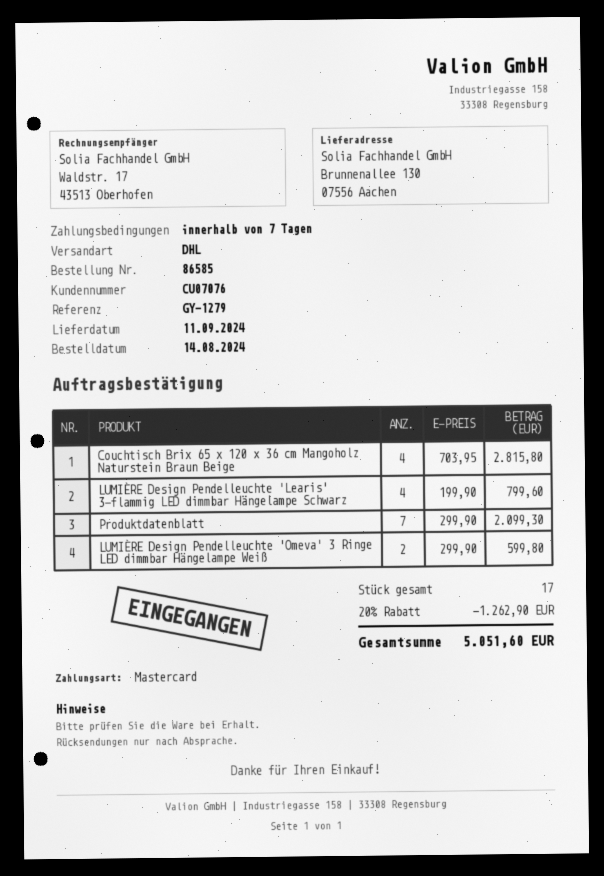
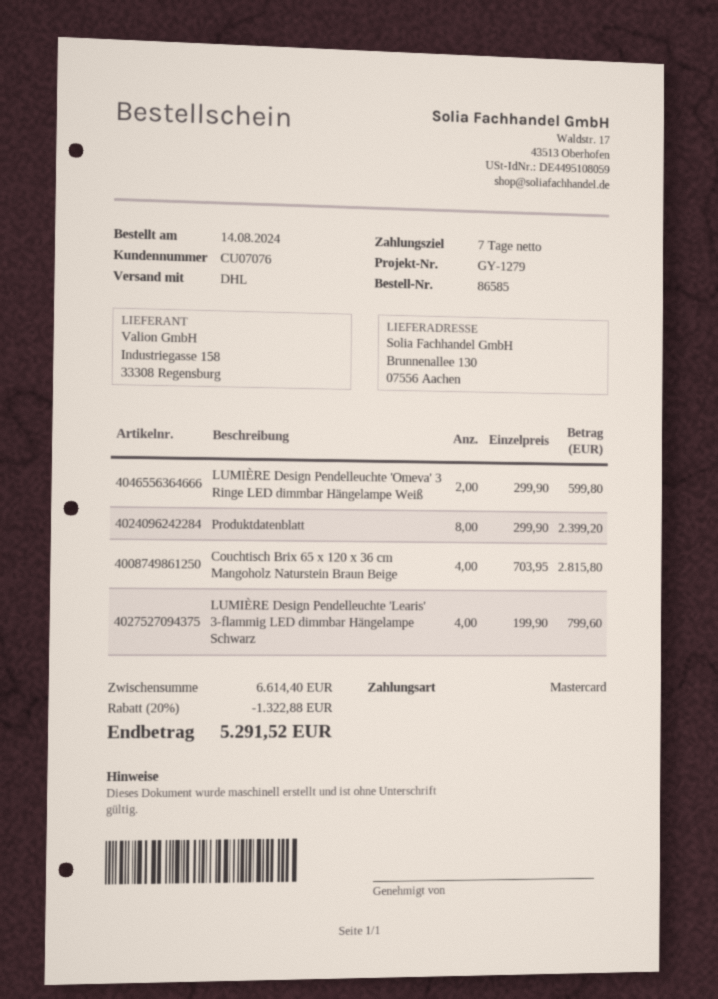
Produktdatenblatt: 7 x 299.90 = 2099.30 -> 8 x 299.90 = 2399.20
discount: 20% = 1262.90 -> 20% = 1322.88
total: 5051.60 -> 5291.52

